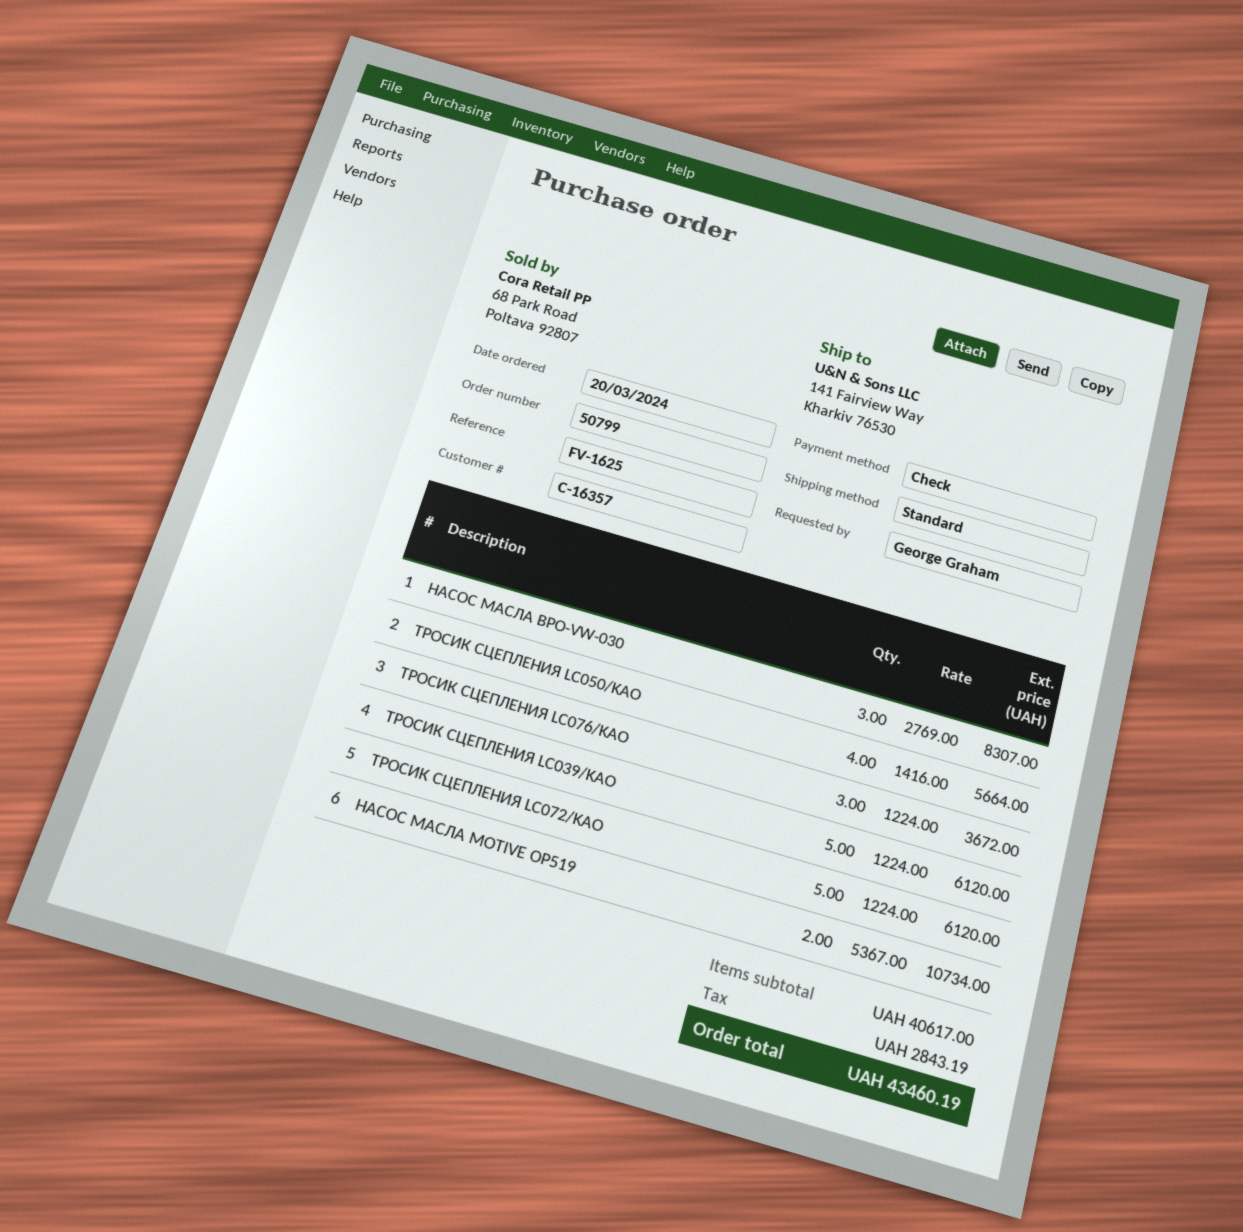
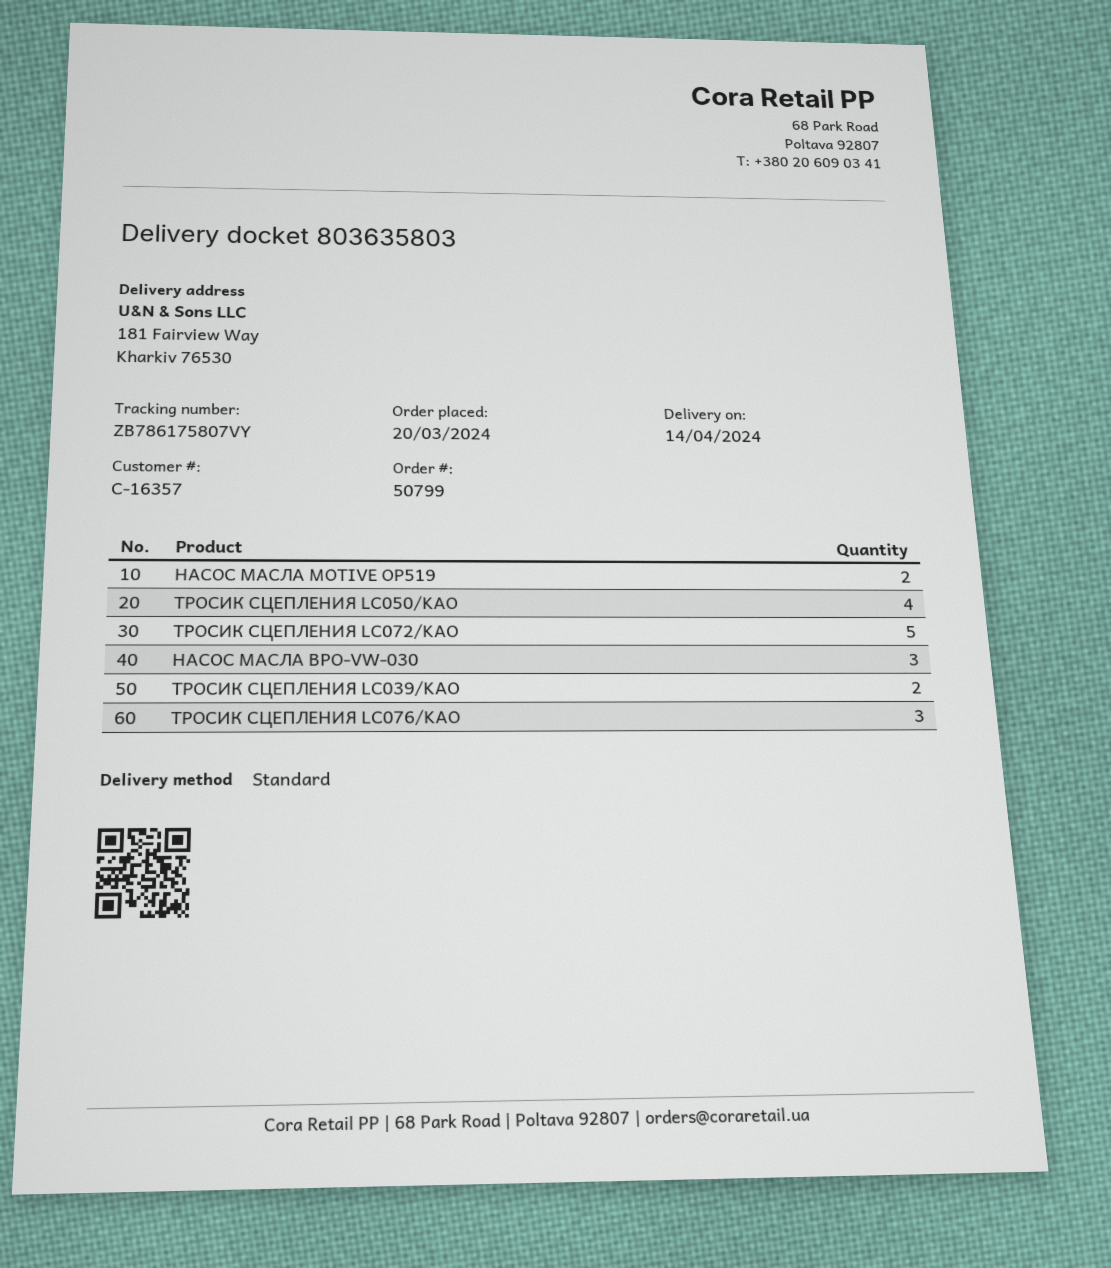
ship to: 141 Fairview Way, Kharkiv 76530 -> 181 Fairview Way, Kharkiv 76530
ТРОСИК СЦЕПЛЕНИЯ LC039/KAO: 5 -> 2

